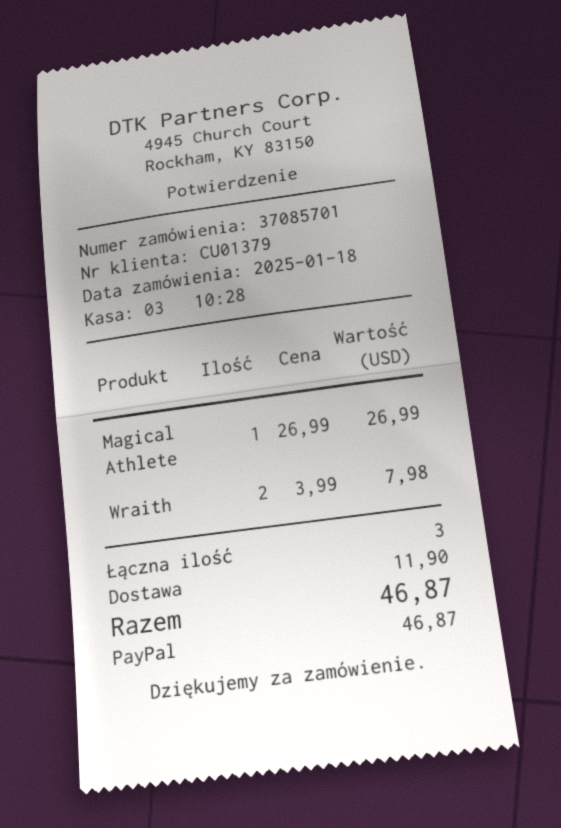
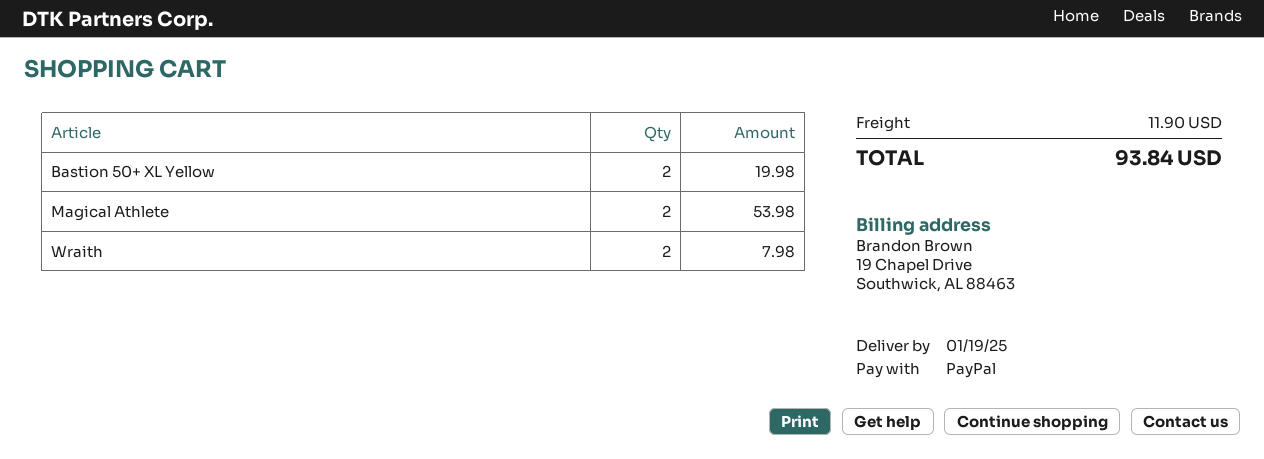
Magical Athlete: 1 for 26.99 -> 2 for 53.98
Bastion 50+ XL Yellow: none -> 2 for 19.98
total: 46.87 -> 93.84

